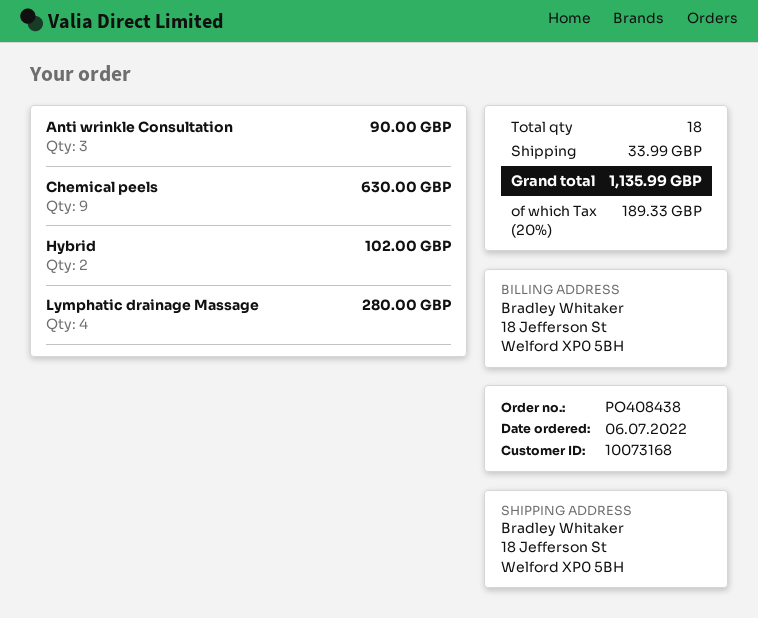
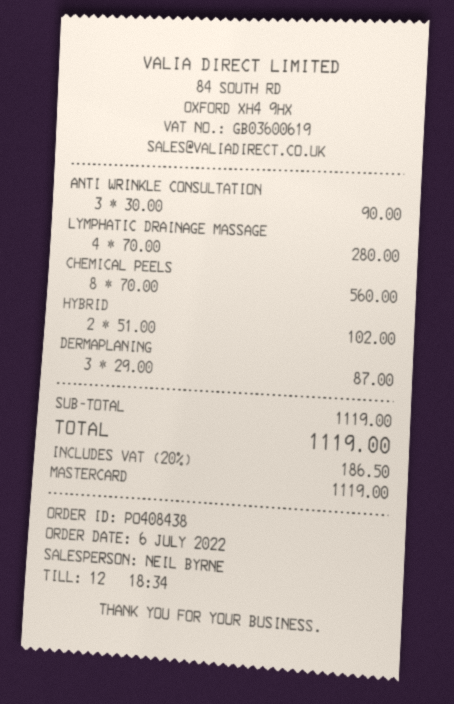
Chemical peels: 9 for 630.00 -> 8 for 560.00
DERMAPLANING: none -> 3 for 87.00
shipping: 33.99 -> none
tax: 20% = 189.33 -> 20% = 186.50
total: 1135.99 -> 1119.00

